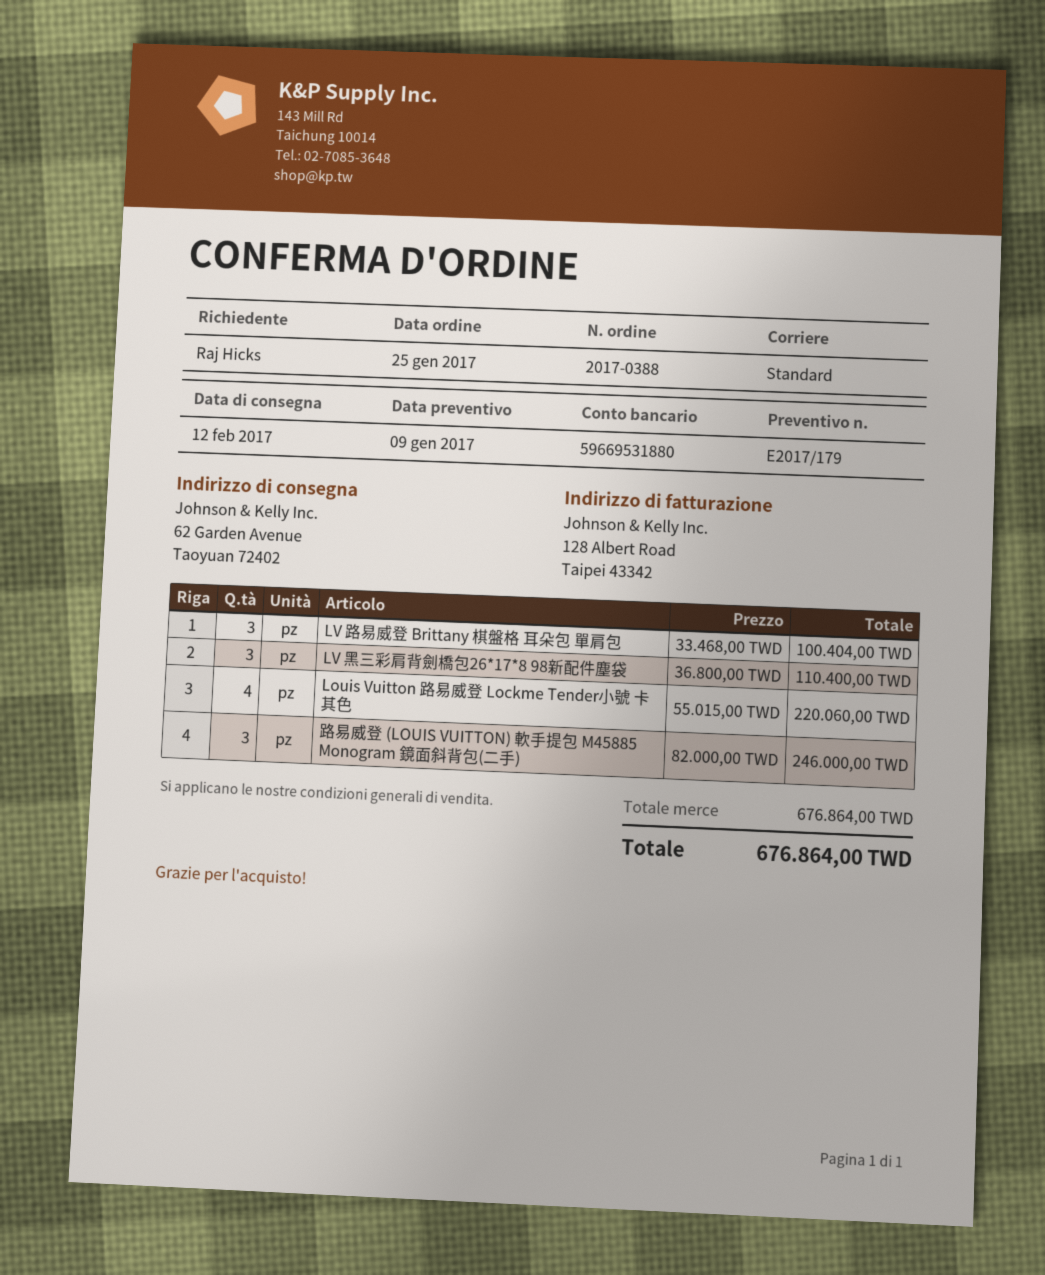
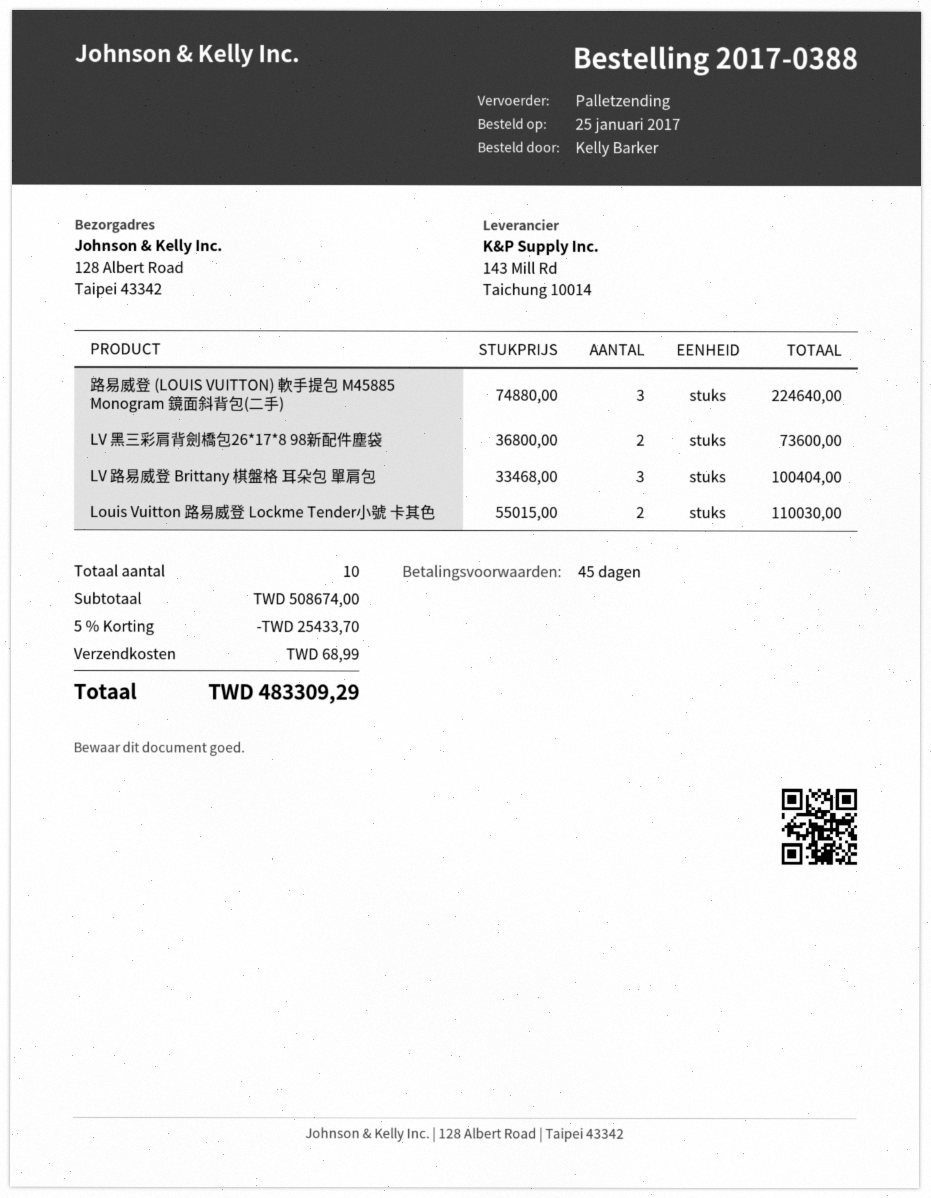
ordered by: Raj Hicks -> Kelly Barker
shipping method: standard -> pallet freight
ship to: 62 Garden Avenue, Taoyuan 72402 -> 128 Albert Road, Taipei 43342
LV 黑三彩肩背劍橋包26*17*8 98新配件塵袋: 3 x 36800.00 = 110400.00 -> 2 x 36800.00 = 73600.00
Louis Vuitton 路易威登 Lockme Tender小號 卡其色: 4 x 55015.00 = 220060.00 -> 2 x 55015.00 = 110030.00
路易威登 (LOUIS VUITTON) 軟手提包 M45885 Monogram 鏡面斜背包(二手): 3 x 82000.00 = 246000.00 -> 3 x 74880.00 = 224640.00
subtotal: 676864.00 -> 508674.00
discount: none -> 5% = 25433.70
shipping: none -> 68.99
total: 676864.00 -> 483309.29

